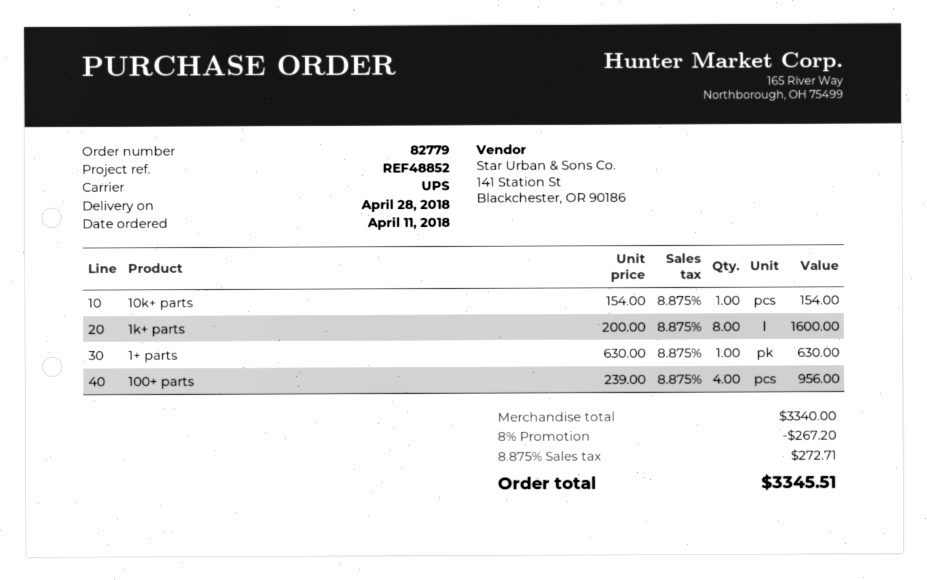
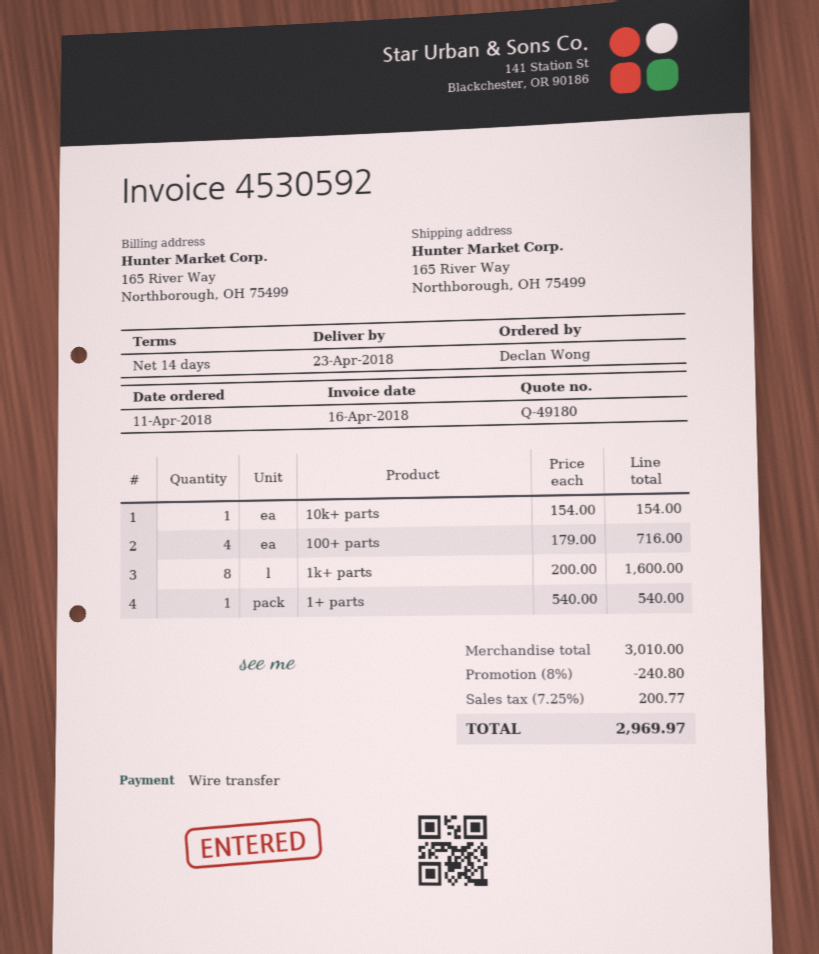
delivery date: 2018-04-28 -> 2018-04-23
1+ parts: 1 x 630.00 = 630.00 -> 1 x 540.00 = 540.00
100+ parts: 4 x 239.00 = 956.00 -> 4 x 179.00 = 716.00
subtotal: 3340.00 -> 3010.00
discount: 8% = 267.20 -> 8% = 240.80
tax: 8.875% = 272.71 -> 7.25% = 200.77
total: 3345.51 -> 2969.97

